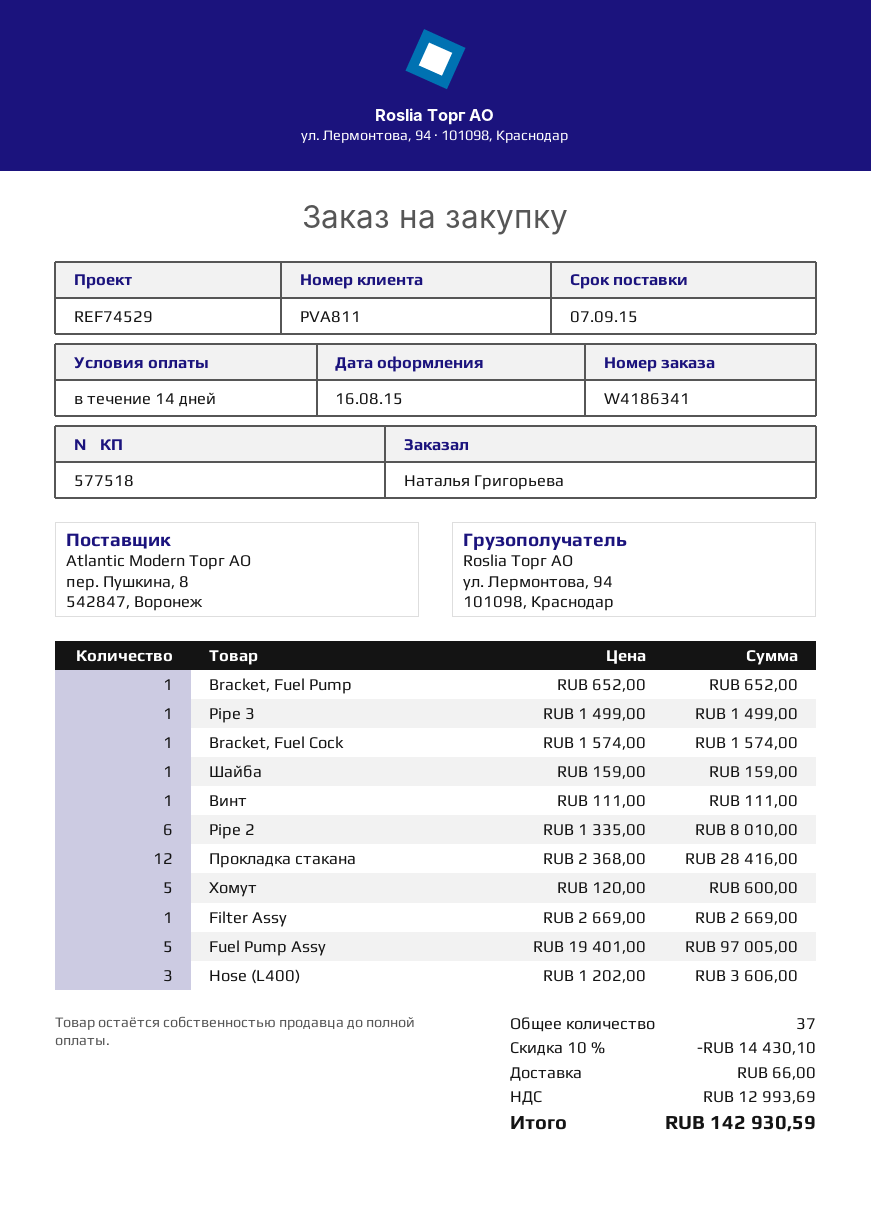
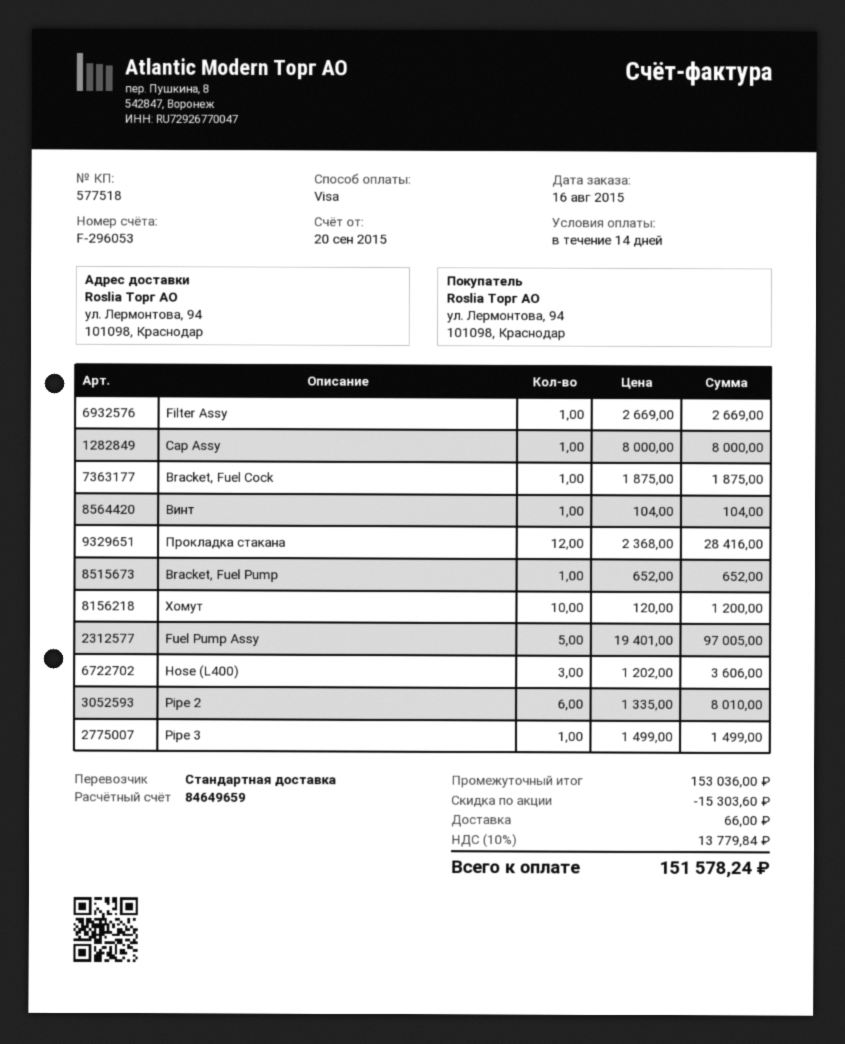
Bracket, Fuel Cock: 1 x 1574.00 = 1574.00 -> 1 x 1875.00 = 1875.00
Шайба: 1 x 159.00 = 159.00 -> none
Винт: 1 x 111.00 = 111.00 -> 1 x 104.00 = 104.00
Хомут: 5 x 120.00 = 600.00 -> 10 x 120.00 = 1200.00
Cap Assy: none -> 1 x 8000.00 = 8000.00
discount: 14430.10 -> 15303.60
tax: 12993.69 -> 13779.84
total: 142930.59 -> 151578.24

